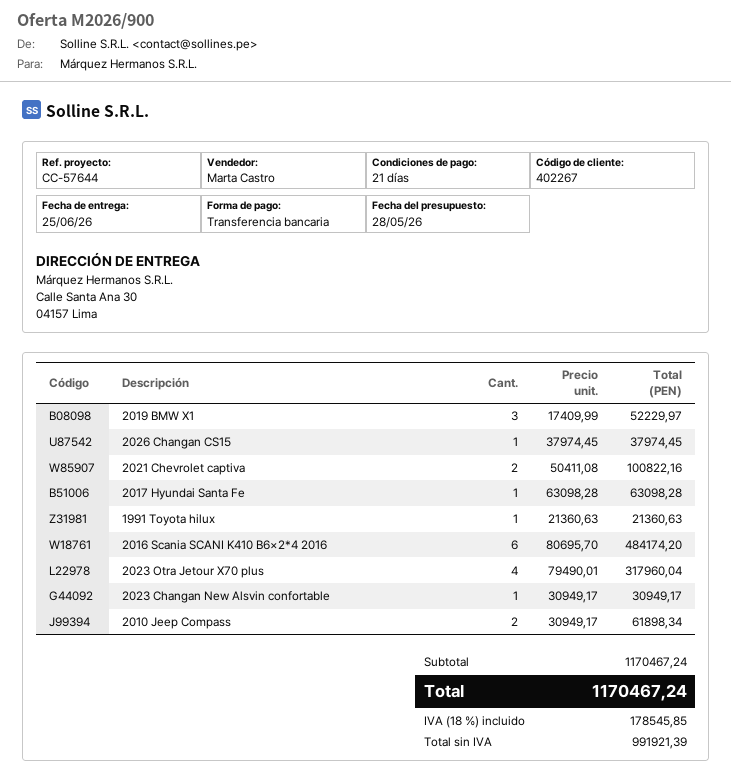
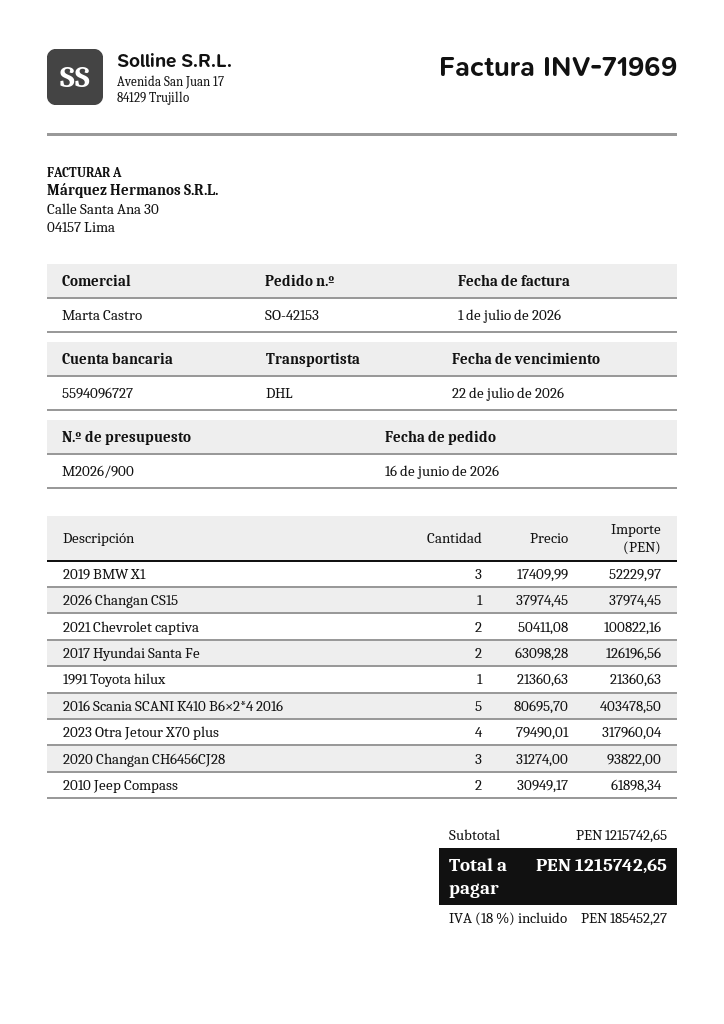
2017 Hyundai Santa Fe: 1 x 63098.28 = 63098.28 -> 2 x 63098.28 = 126196.56
2016 Scania SCANI K410 B6×2*4 2016: 6 x 80695.70 = 484174.20 -> 5 x 80695.70 = 403478.50
2023 Changan New Alsvin confortable: 1 x 30949.17 = 30949.17 -> none
2020 Changan CH6456CJ28: none -> 3 x 31274.00 = 93822.00
subtotal: 1170467.24 -> 1215742.65
tax: 18% = 178545.85 -> 18% = 185452.27
total: 1170467.24 -> 1215742.65

